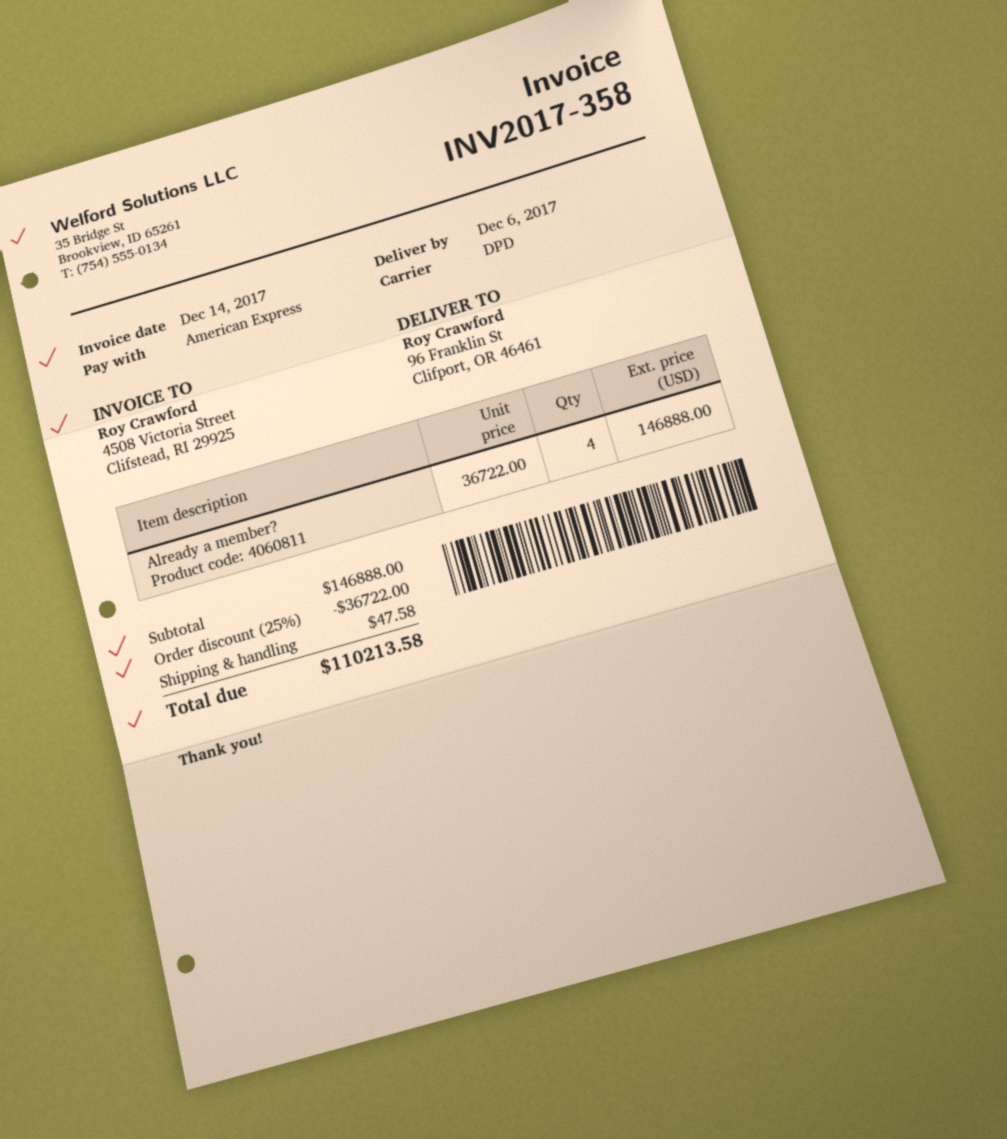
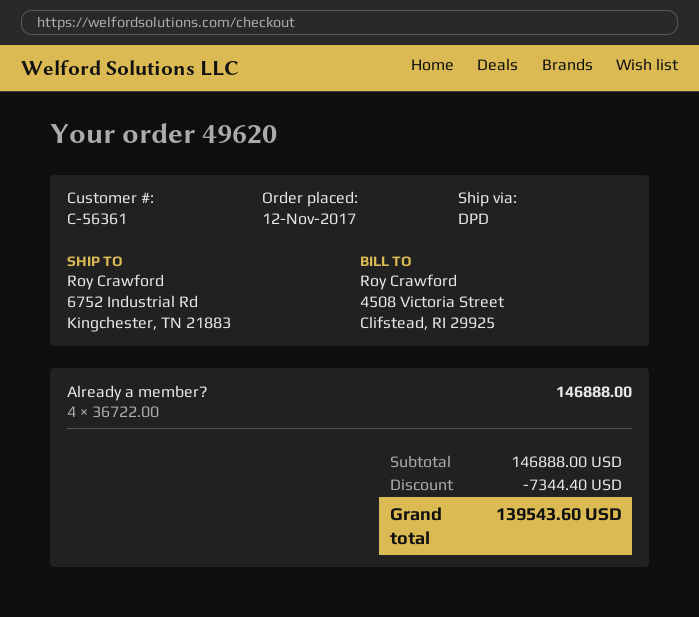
ship to: 96 Franklin St, Clifport, OR 46461 -> 6752 Industrial Rd, Kingchester, TN 21883
discount: 36722.00 -> 7344.40
shipping: 47.58 -> none
total: 110213.58 -> 139543.60

